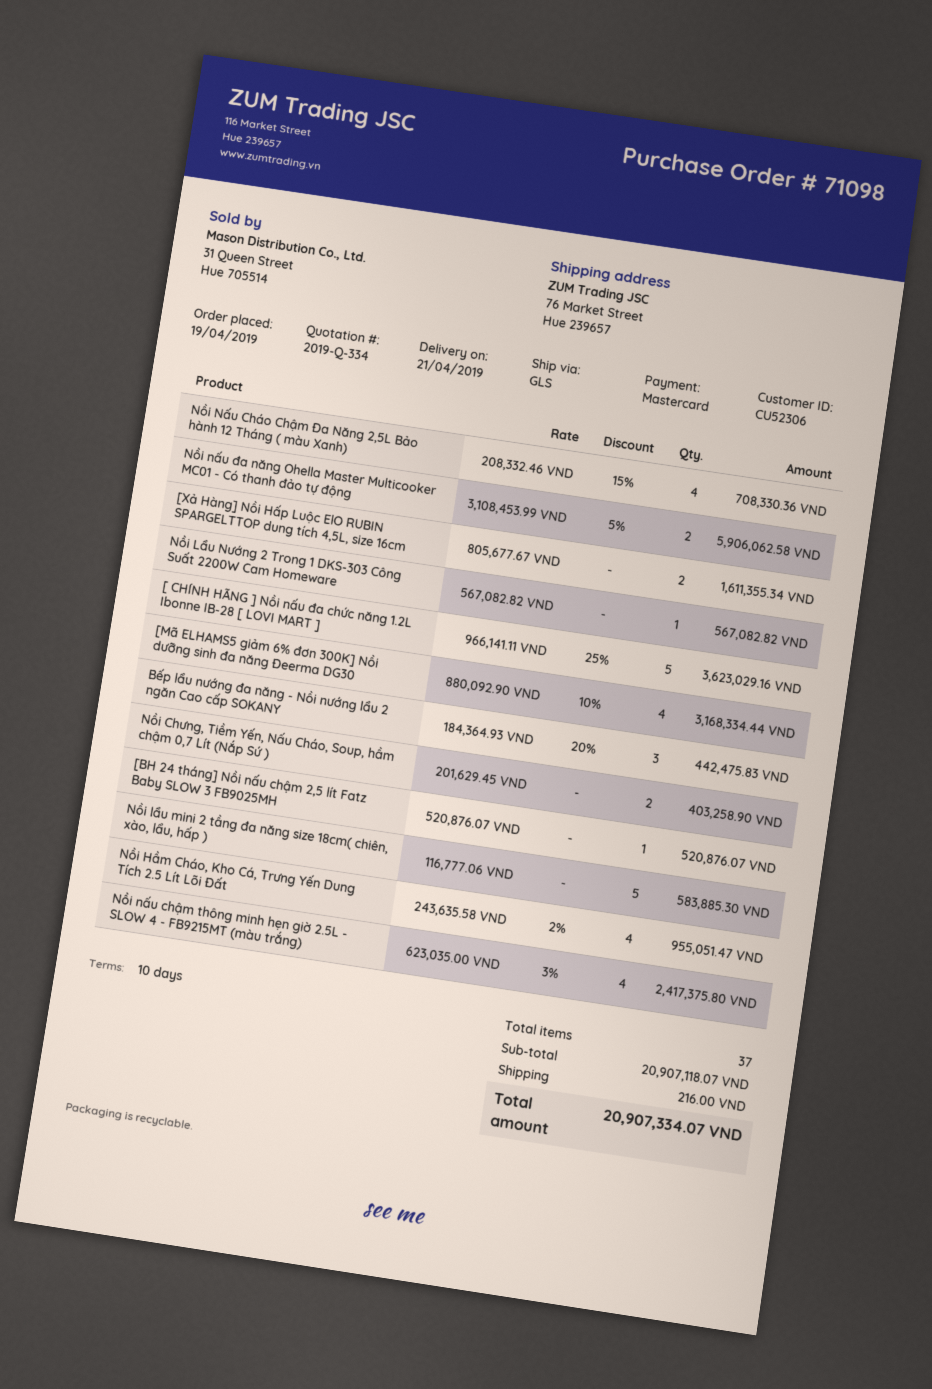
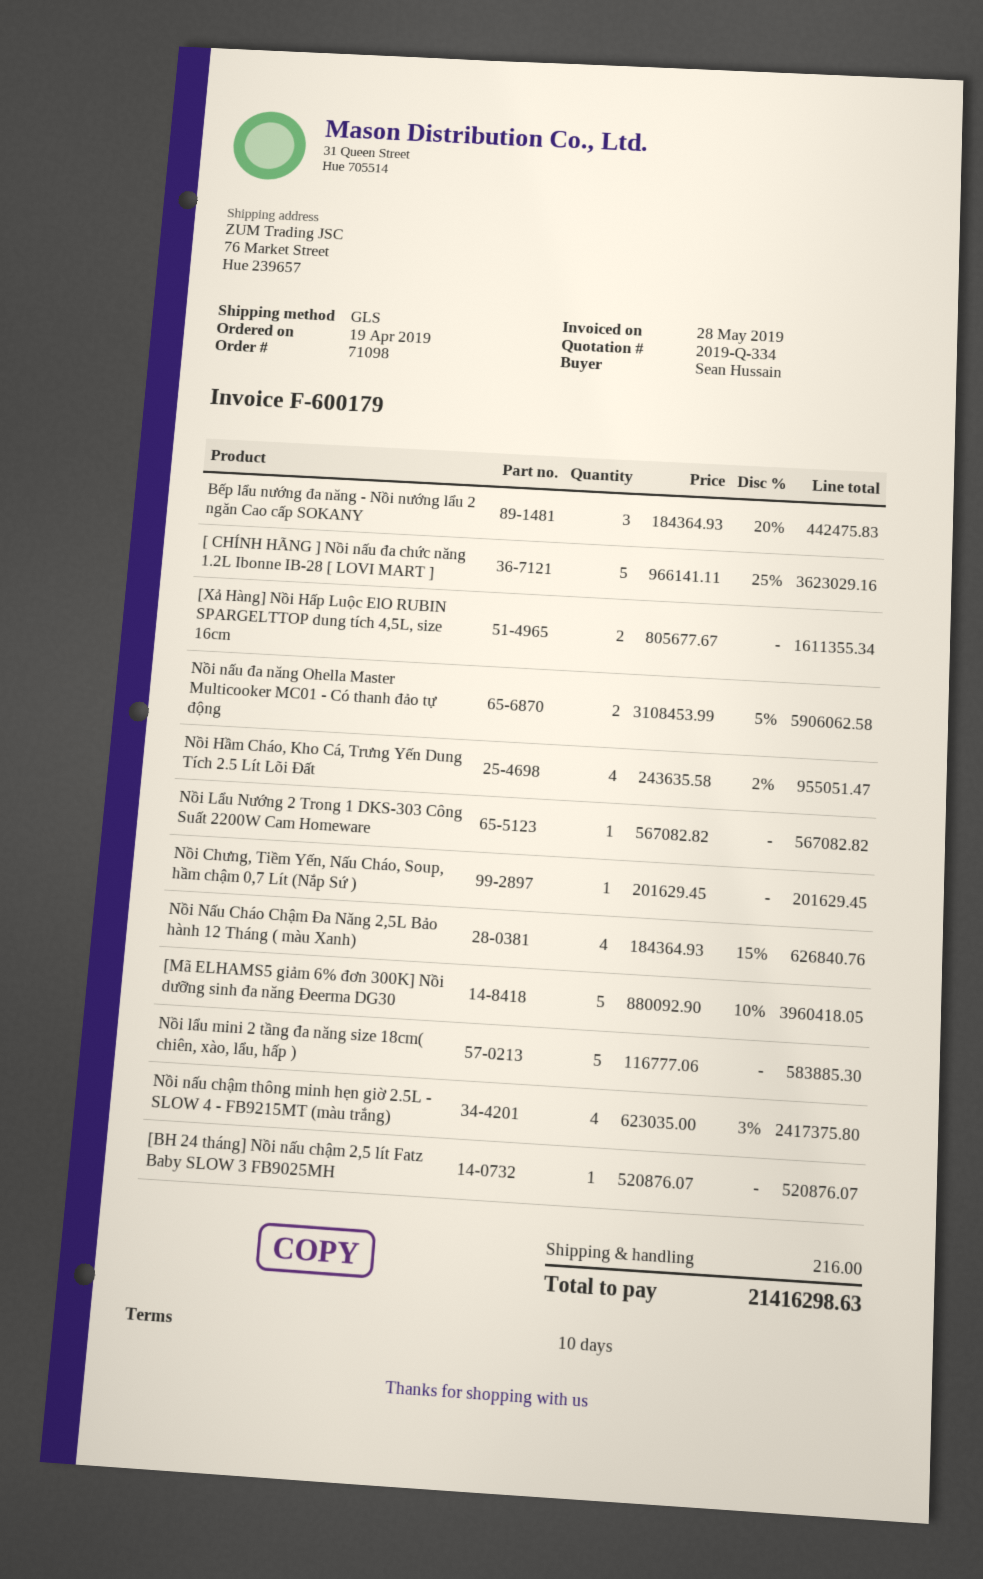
Nồi Nấu Cháo Chậm Đa Năng 2,5L Bảo hành 12 Tháng ( màu Xanh): 4 x 208332.46 - 15% = 708330.36 -> 4 x 184364.93 - 15% = 626840.76
[Mã ELHAMS5 giảm 6% đơn 300K] Nồi dưỡng sinh đa năng Đeerma DG30: 4 x 880092.90 - 10% = 3168334.44 -> 5 x 880092.90 - 10% = 3960418.05
Nồi Chưng, Tiềm Yến, Nấu Cháo, Soup, hầm chậm 0,7 Lít (Nắp Sứ ): 2 x 201629.45 = 403258.90 -> 1 x 201629.45 = 201629.45
total: 20907334.07 -> 21416298.63

